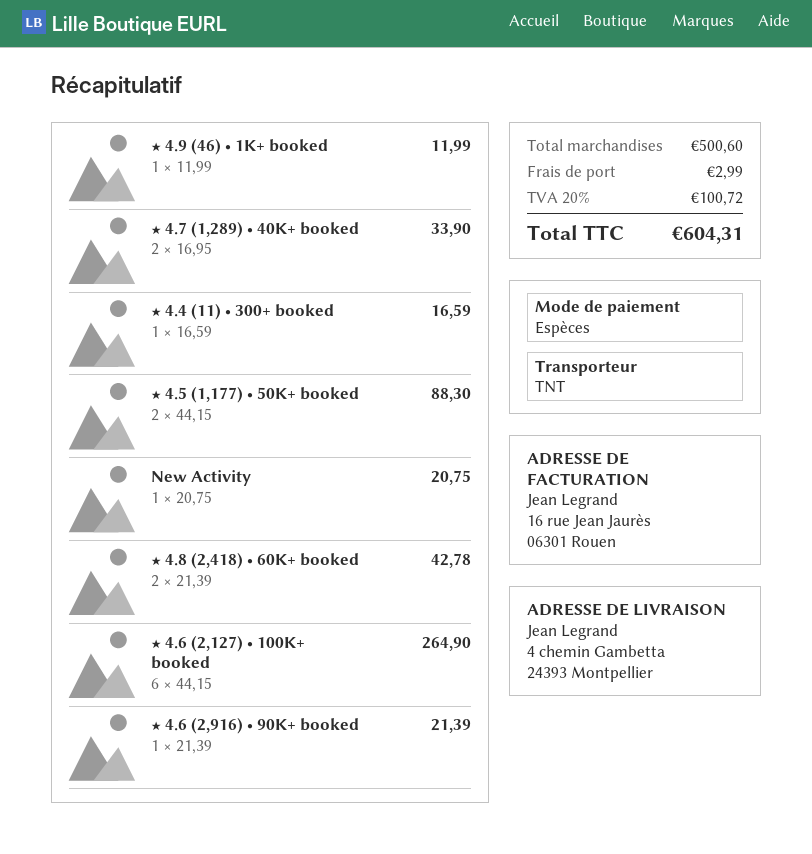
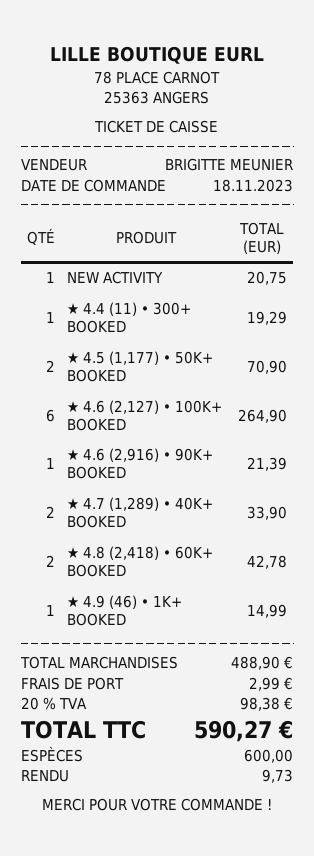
★ 4.9 (46) • 1K+ booked: 1 for 11.99 -> 1 for 14.99
★ 4.4 (11) • 300+ booked: 1 for 16.59 -> 1 for 19.29
★ 4.5 (1,177) • 50K+ booked: 2 for 88.30 -> 2 for 70.90
subtotal: 500.60 -> 488.90
tax: 20% = 100.72 -> 20% = 98.38
total: 604.31 -> 590.27

